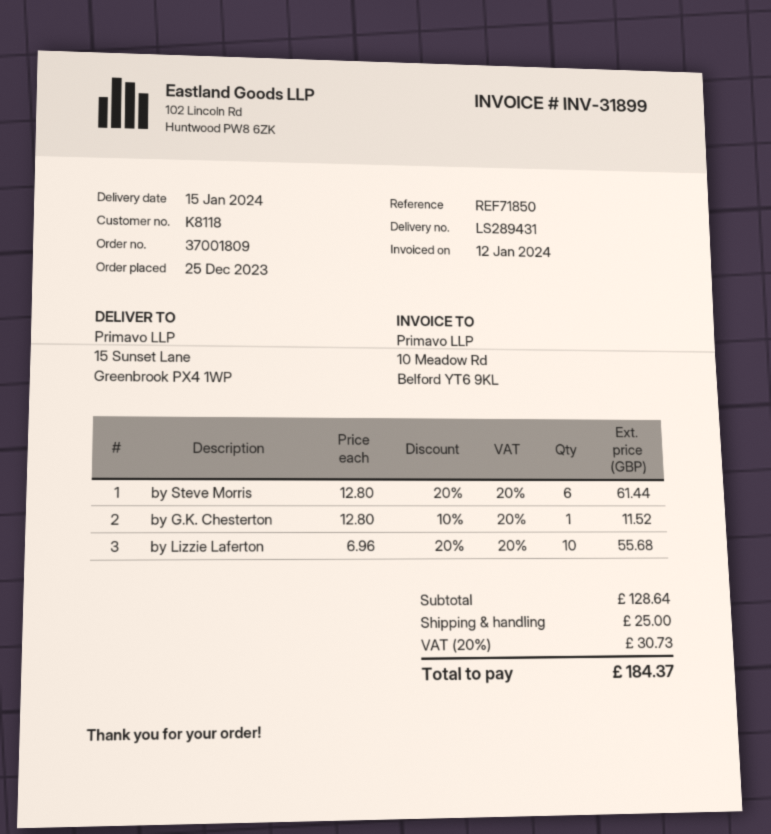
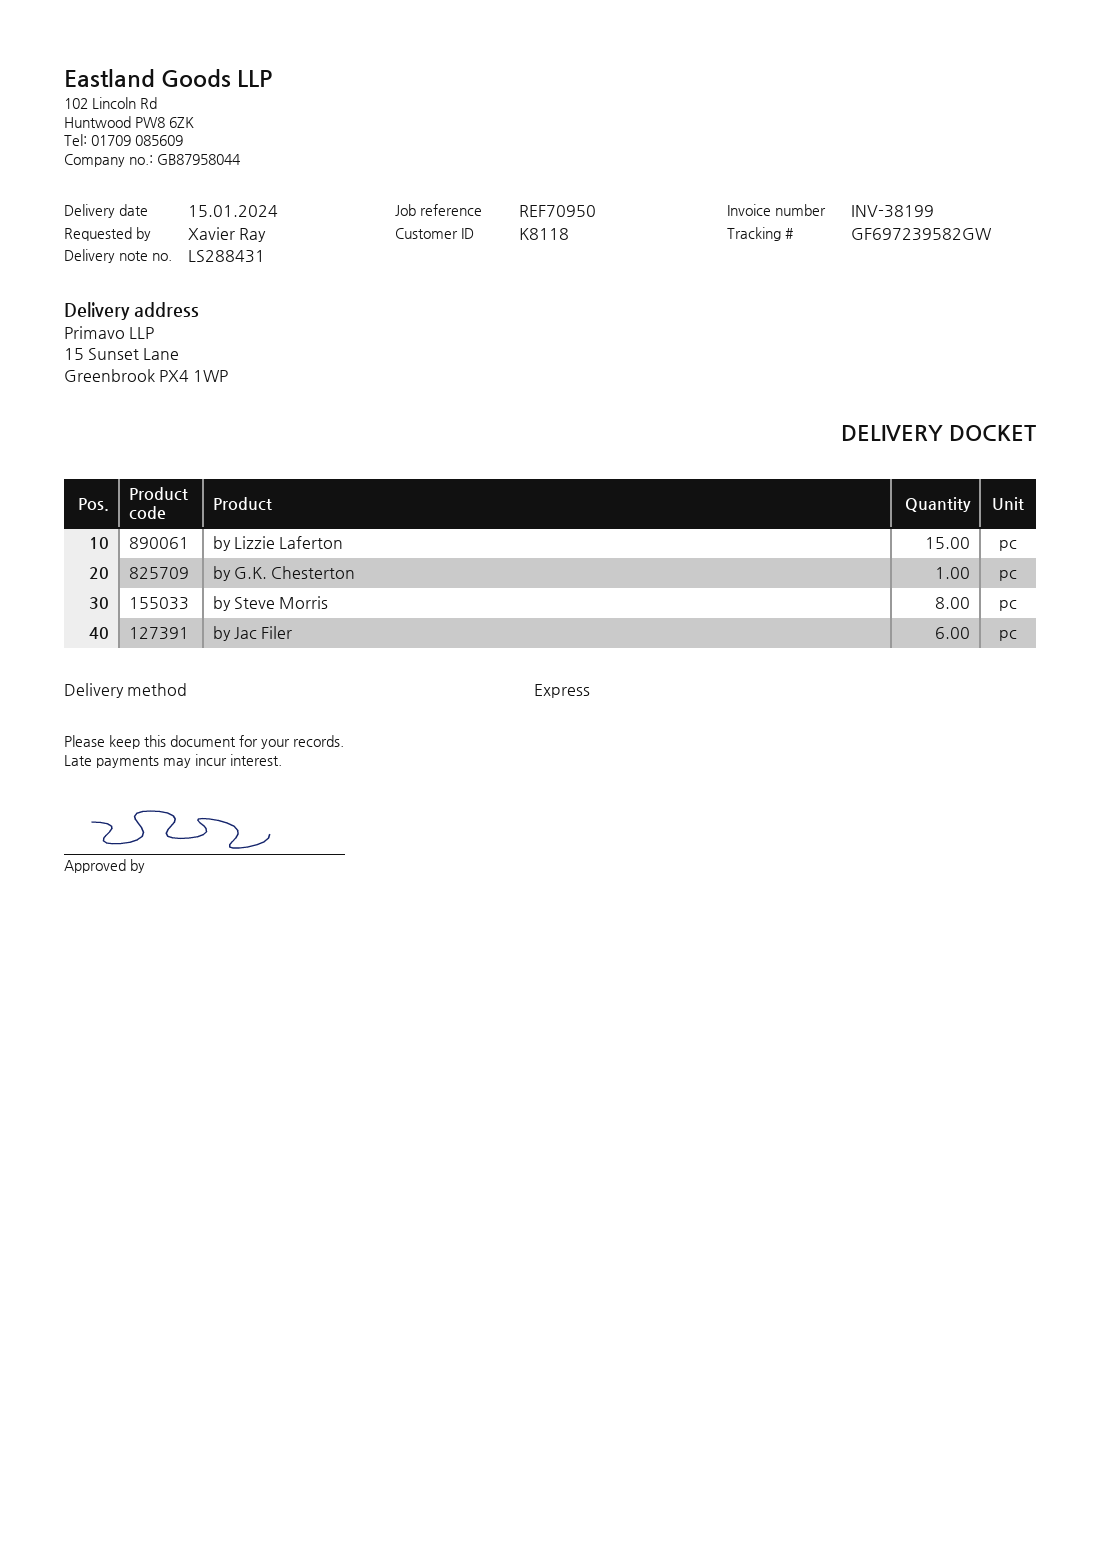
delivery note number: LS289431 -> LS288431
invoice number: INV-31899 -> INV-38199
reference: REF71850 -> REF70950
by Steve Morris: 6 -> 8
by Lizzie Laferton: 10 -> 15
by Jac Filer: none -> 6

